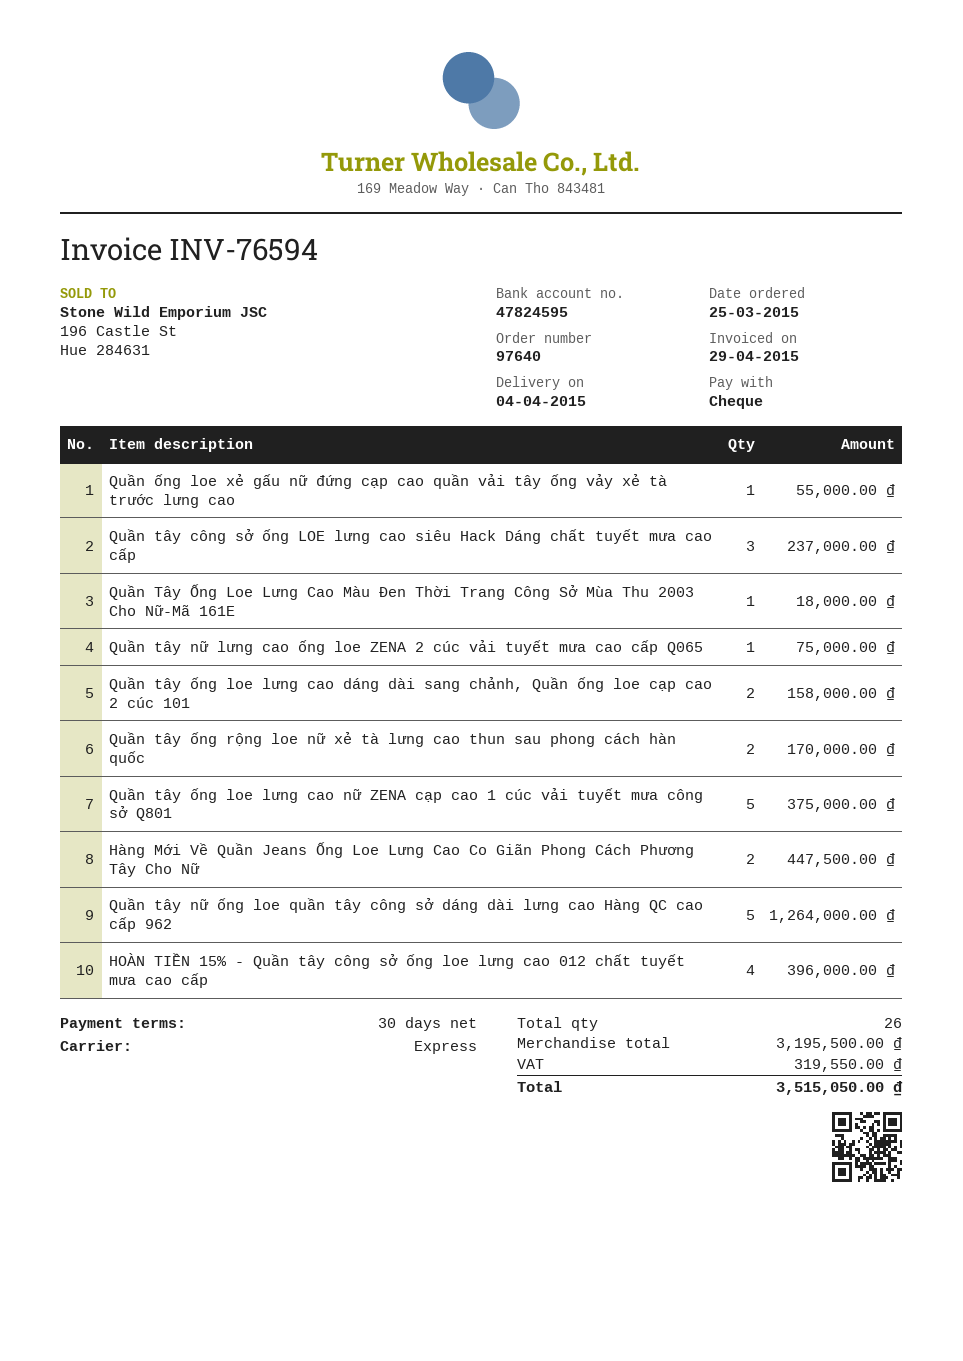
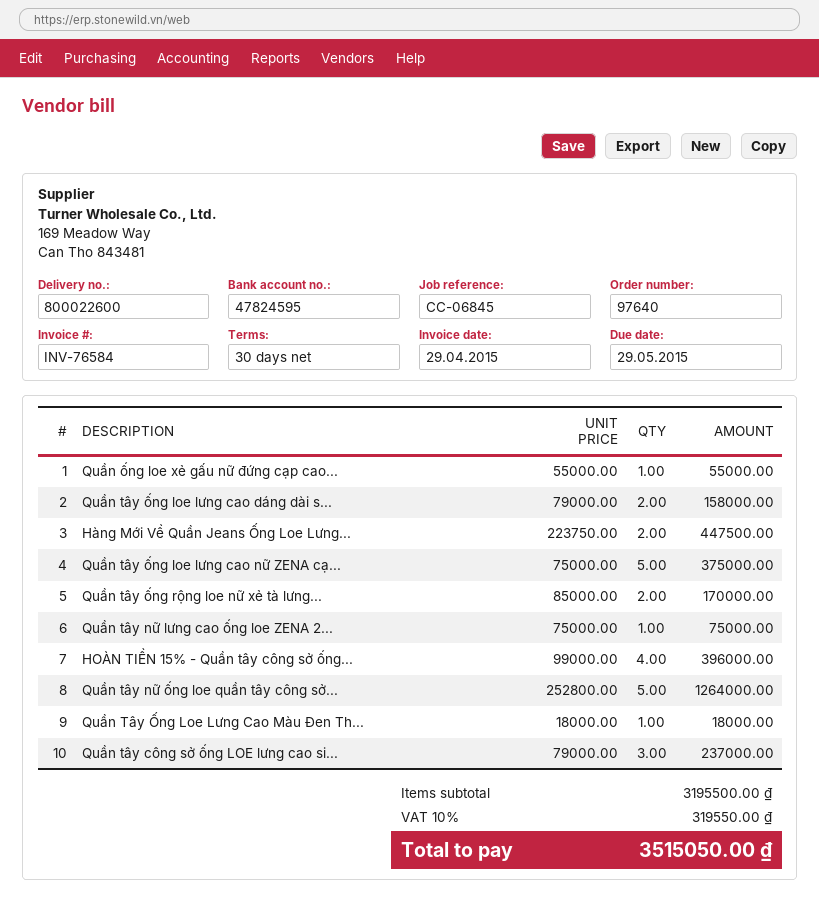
invoice number: INV-76594 -> INV-76584

